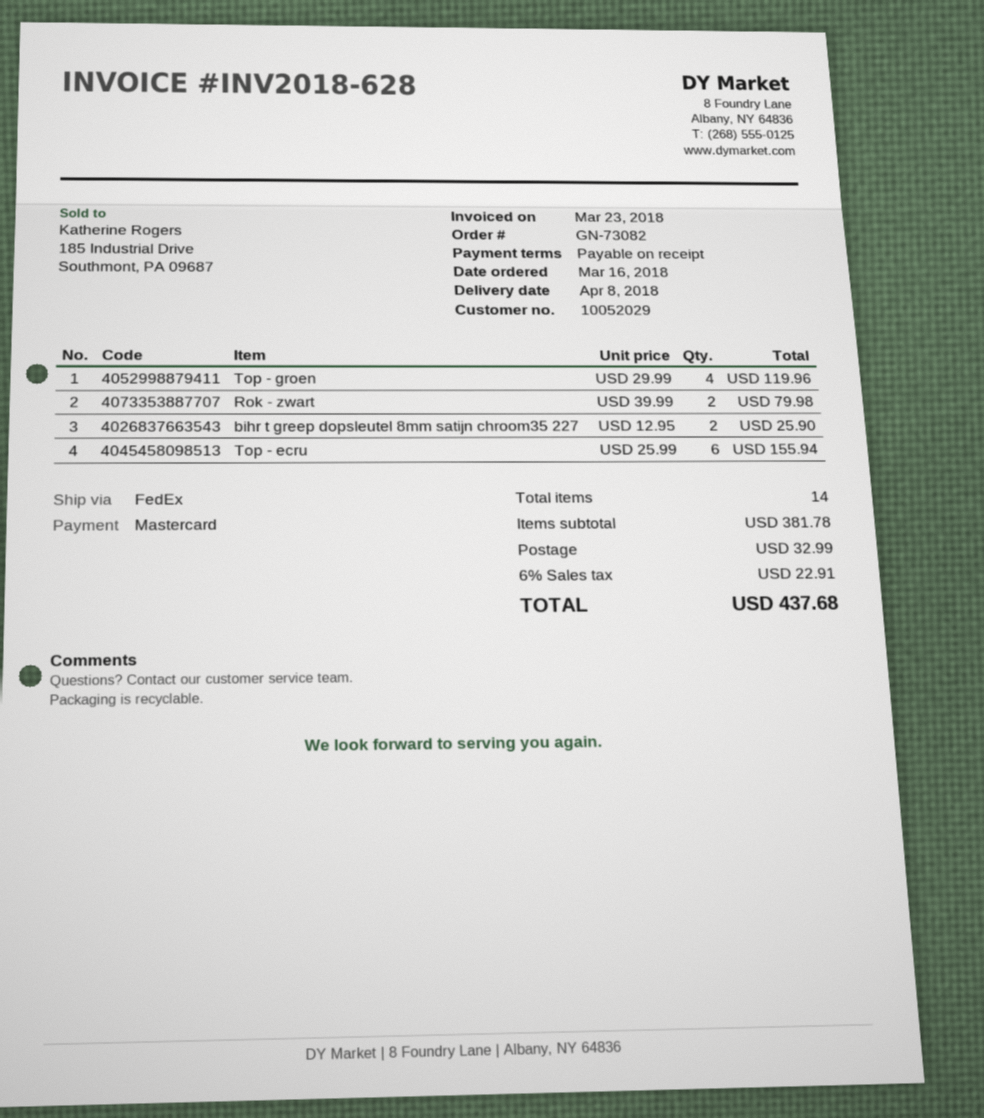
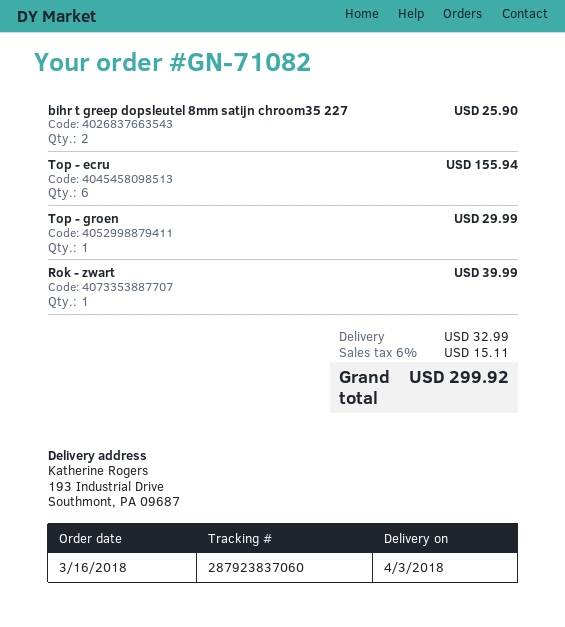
order number: GN-73082 -> GN-71082
delivery date: 2018-04-08 -> 2018-04-03
Top - groen: 4 for 119.96 -> 1 for 29.99
Rok - zwart: 2 for 79.98 -> 1 for 39.99
tax: 6% = 22.91 -> 6% = 15.11
total: 437.68 -> 299.92

